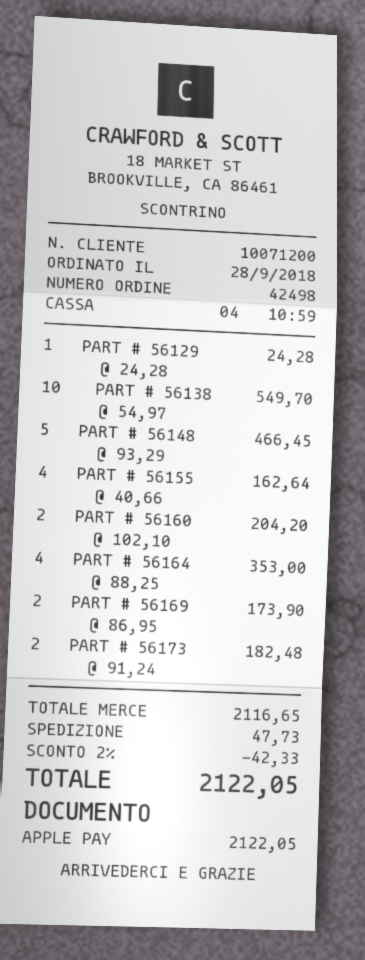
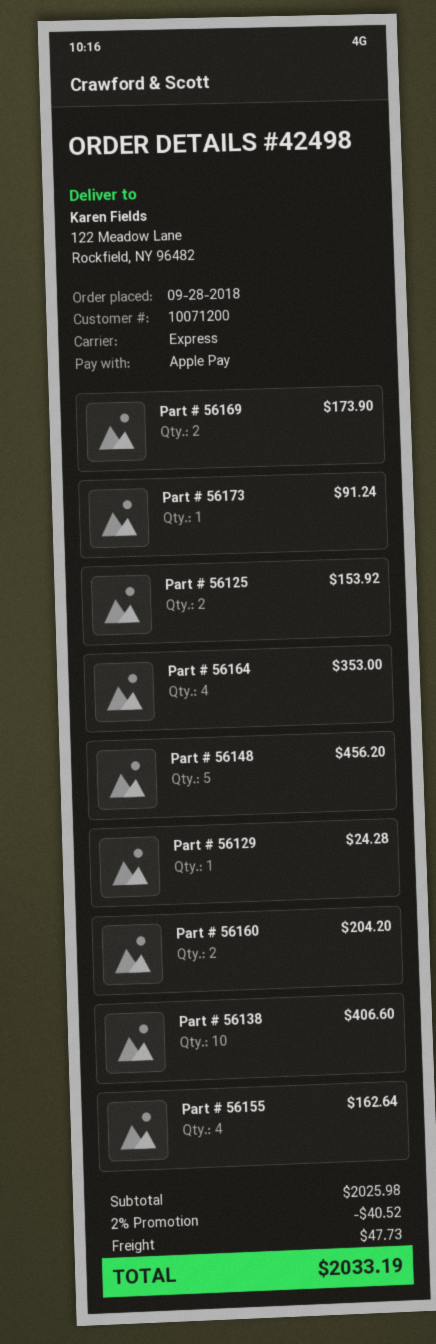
PART # 56138: 10 for 549.70 -> 10 for 406.60
PART # 56148: 5 for 466.45 -> 5 for 456.20
PART # 56173: 2 for 182.48 -> 1 for 91.24
Part # 56125: none -> 2 for 153.92
subtotal: 2116.65 -> 2025.98
discount: 2% = 42.33 -> 2% = 40.52
total: 2122.05 -> 2033.19

